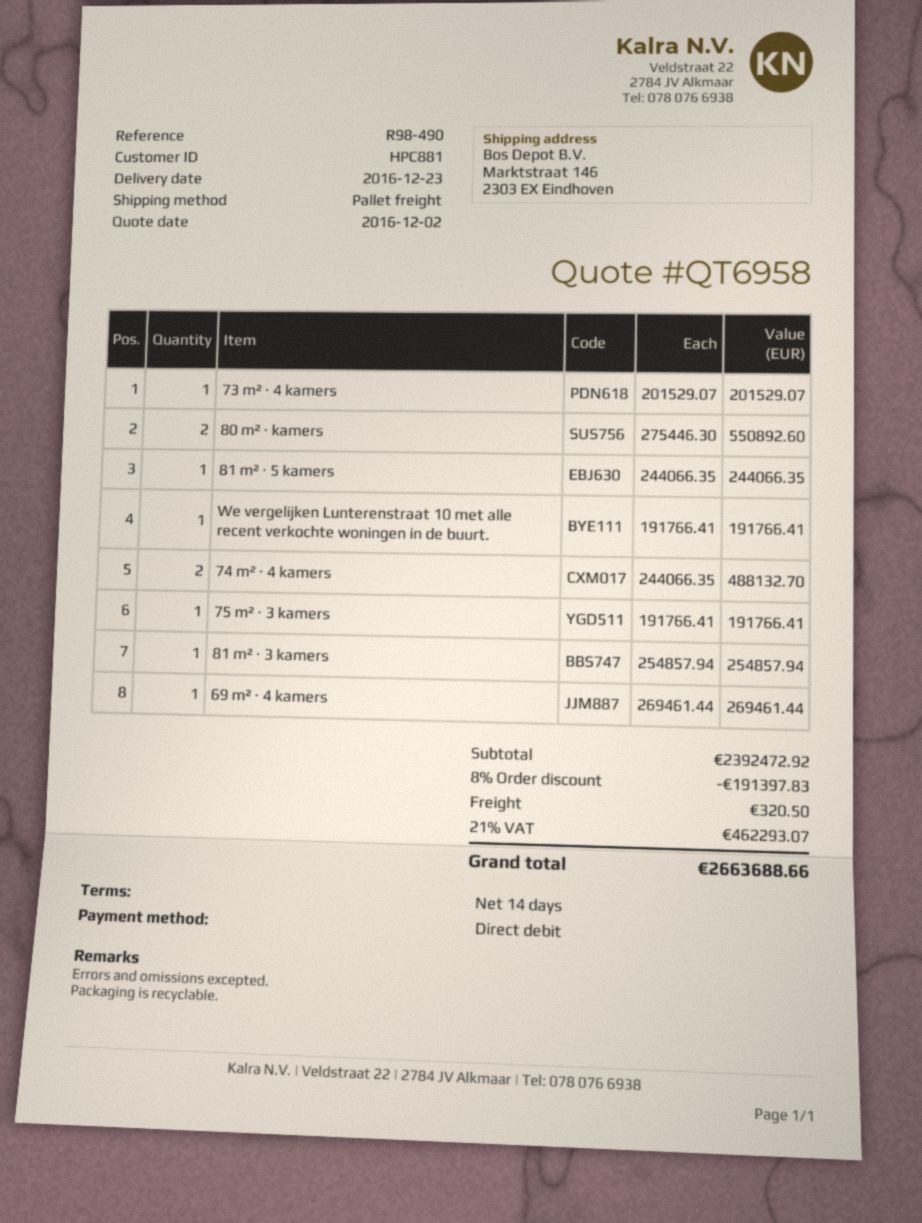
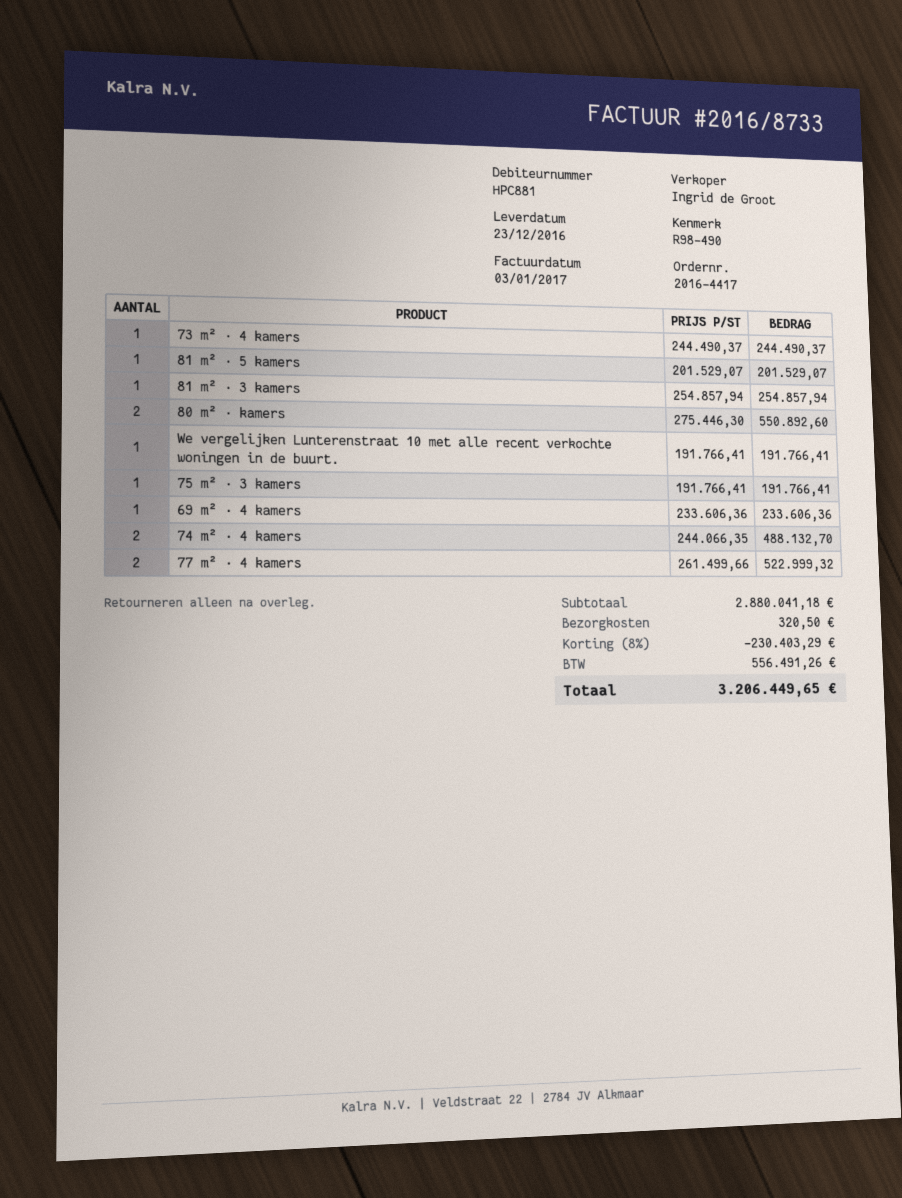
73 m² · 4 kamers: 1 x 201529.07 = 201529.07 -> 1 x 244490.37 = 244490.37
81 m² · 5 kamers: 1 x 244066.35 = 244066.35 -> 1 x 201529.07 = 201529.07
69 m² · 4 kamers: 1 x 269461.44 = 269461.44 -> 1 x 233606.36 = 233606.36
77 m² · 4 kamers: none -> 2 x 261499.66 = 522999.32
subtotal: 2392472.92 -> 2880041.18
discount: 8% = 191397.83 -> 8% = 230403.29
tax: 462293.07 -> 556491.26
total: 2663688.66 -> 3206449.65

